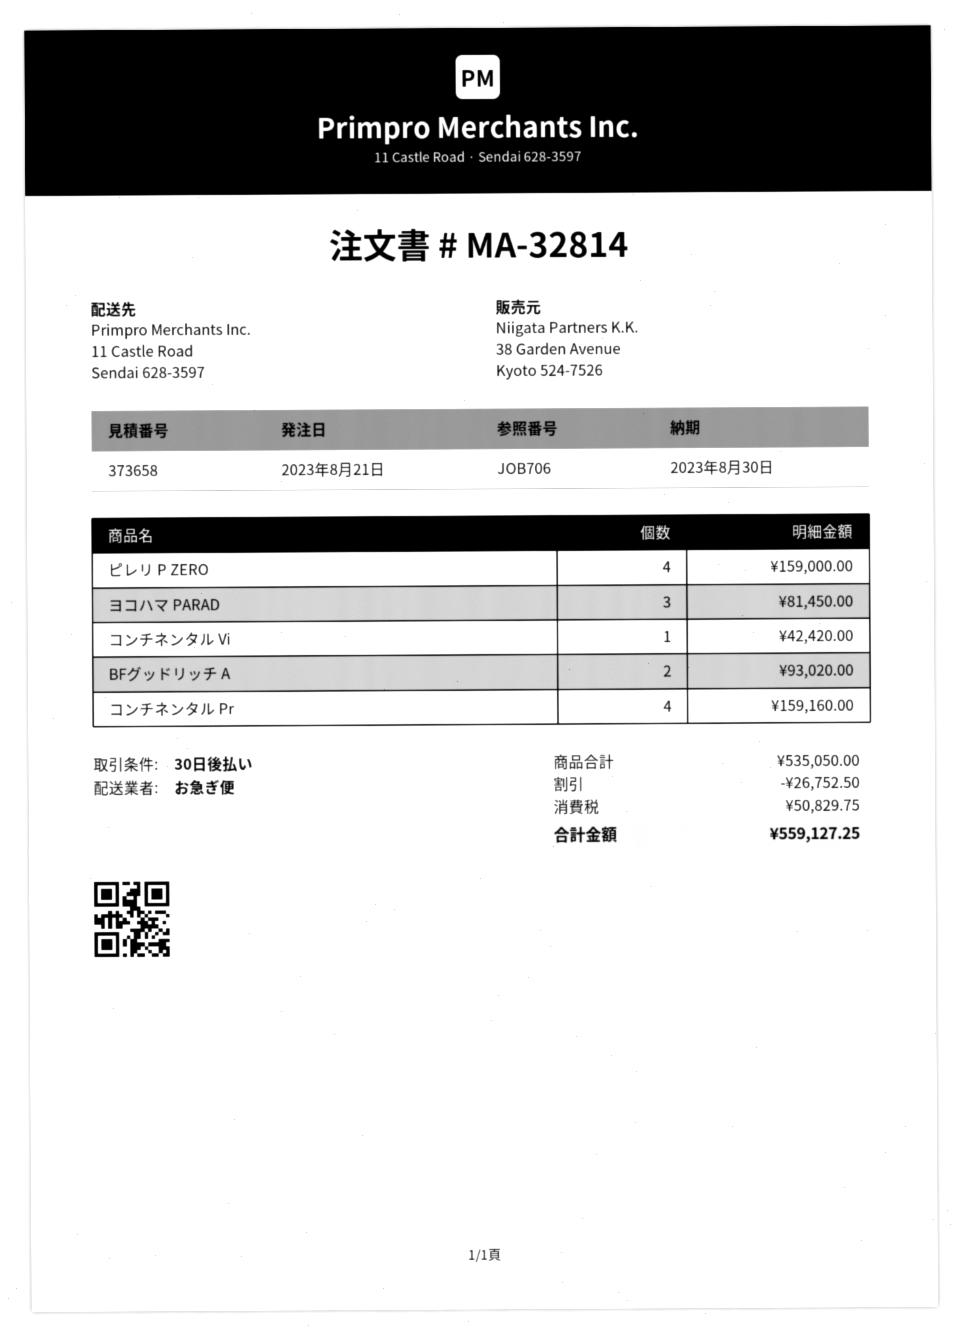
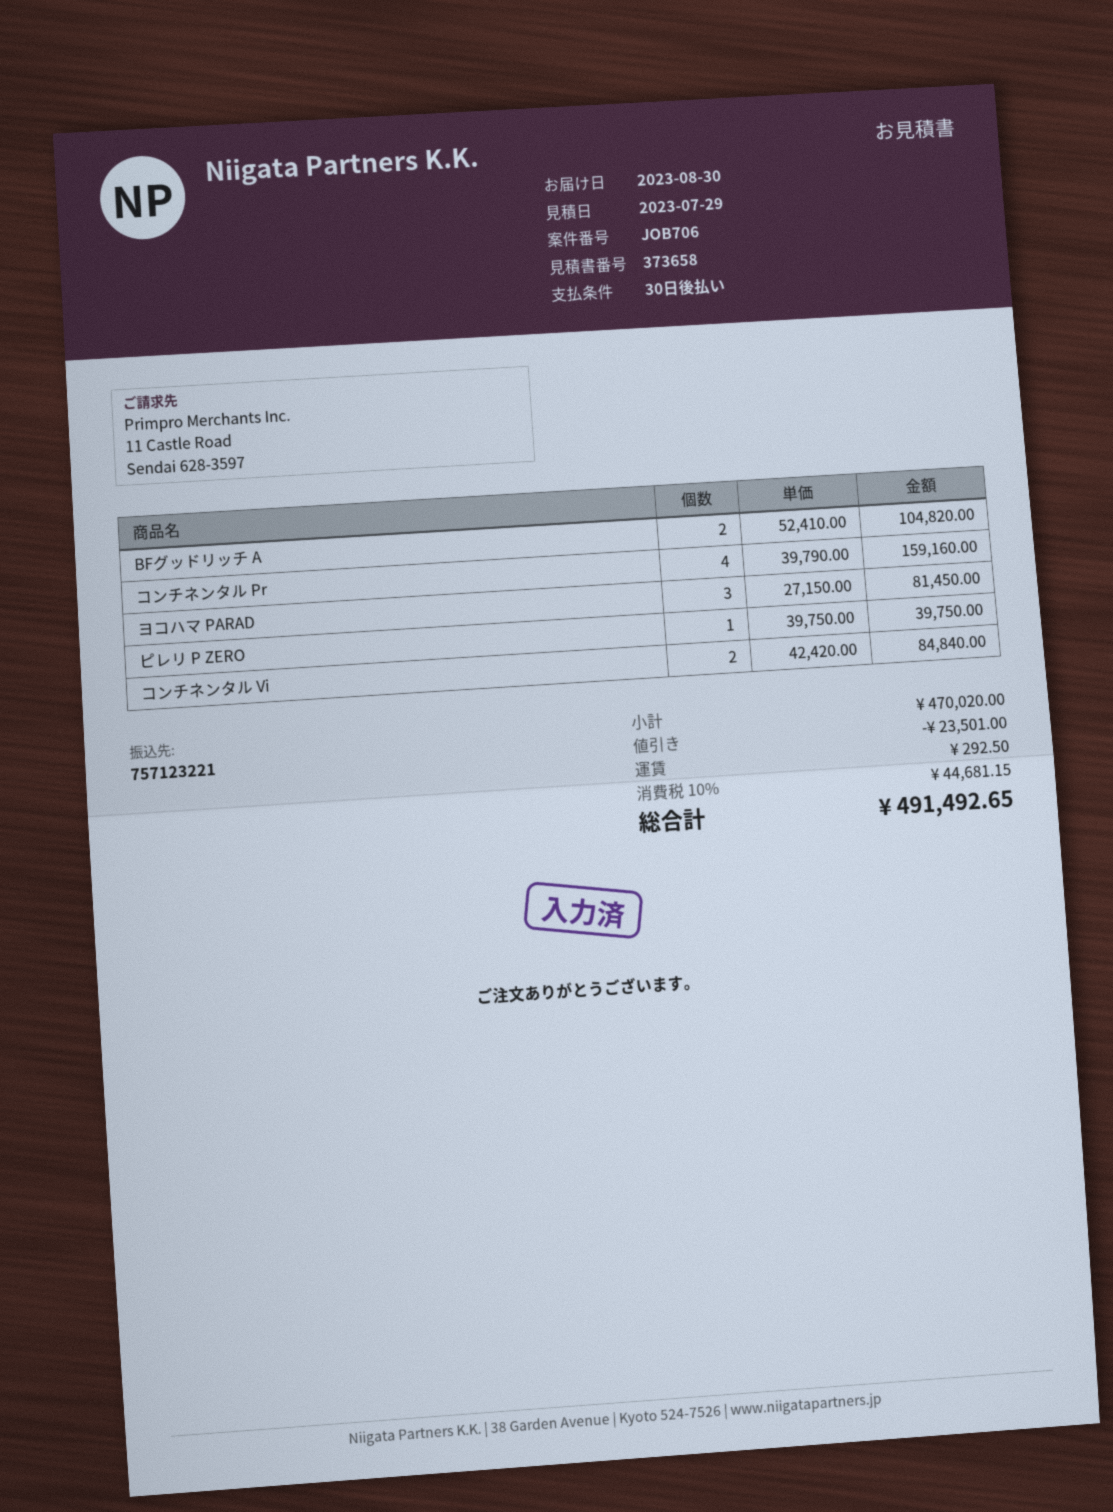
ピレリ P ZERO: 4 for 159000.00 -> 1 for 39750.00
コンチネンタル Vi: 1 for 42420.00 -> 2 for 84840.00
BFグッドリッチ A: 2 for 93020.00 -> 2 for 104820.00
subtotal: 535050.00 -> 470020.00
discount: 26752.50 -> 23501.00
shipping: none -> 292.50
tax: 50829.75 -> 44681.15
total: 559127.25 -> 491492.65

